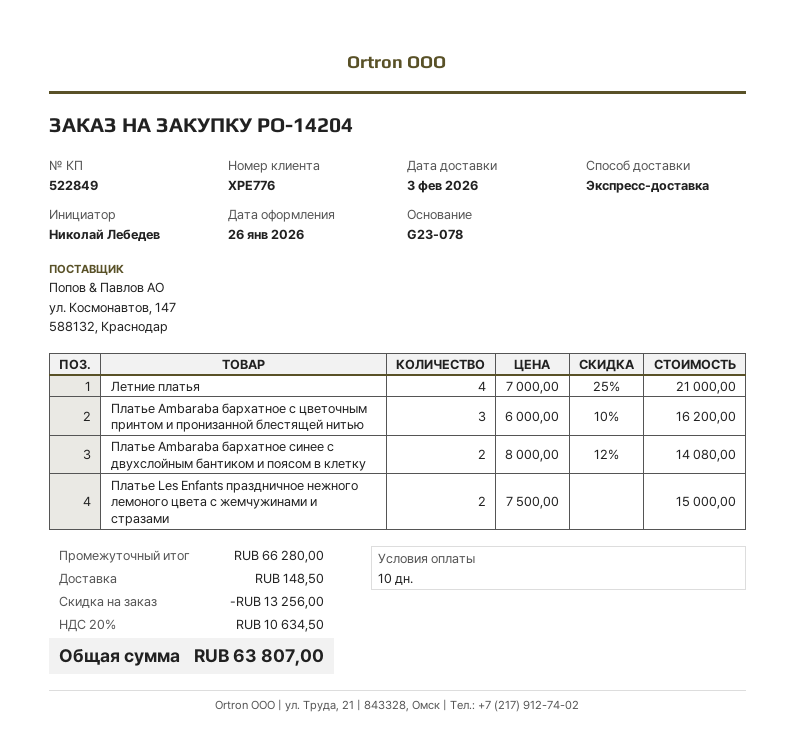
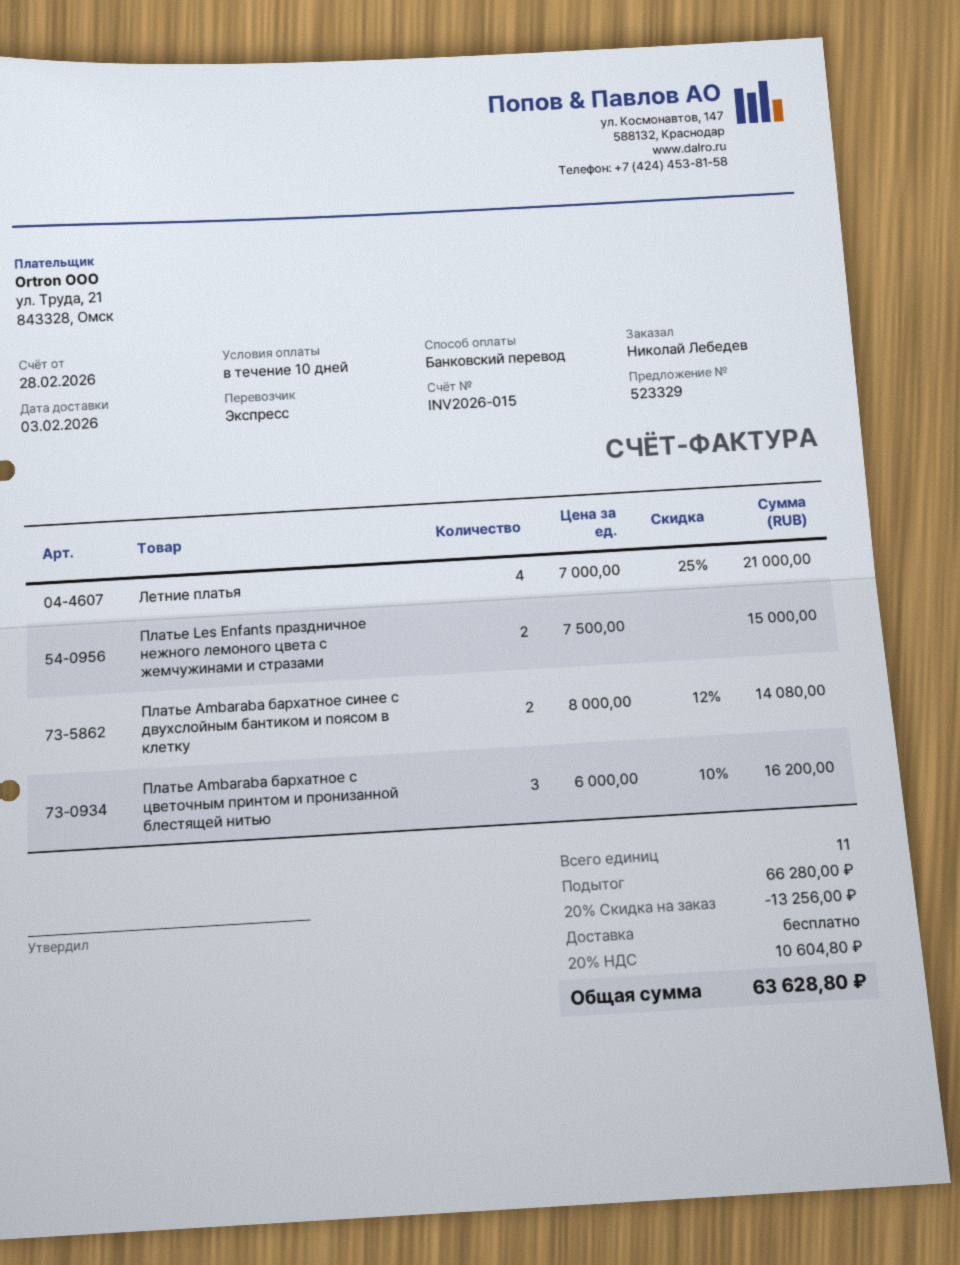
quote number: 522849 -> 523329
shipping: 148.50 -> 0.00
tax: 20% = 10634.50 -> 20% = 10604.80
total: 63807.00 -> 63628.80

